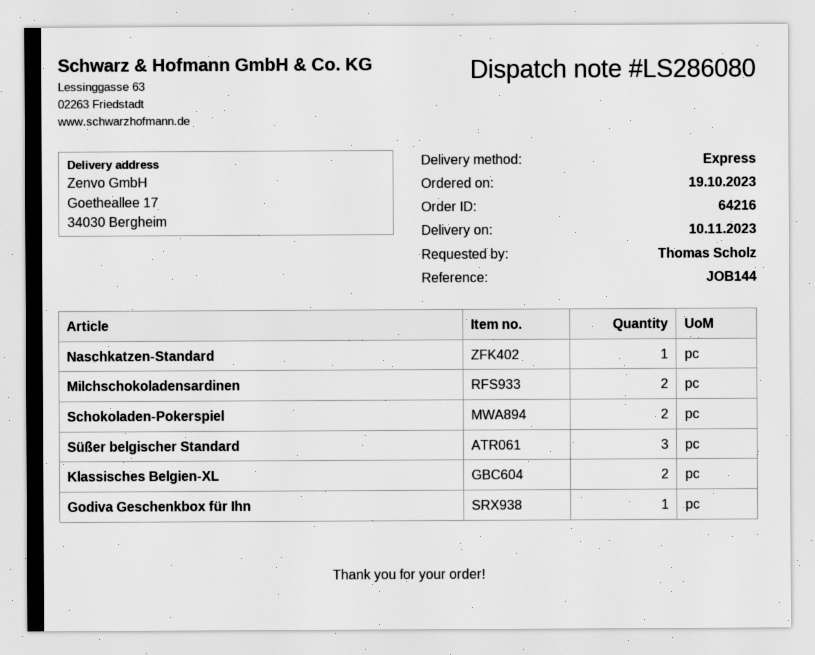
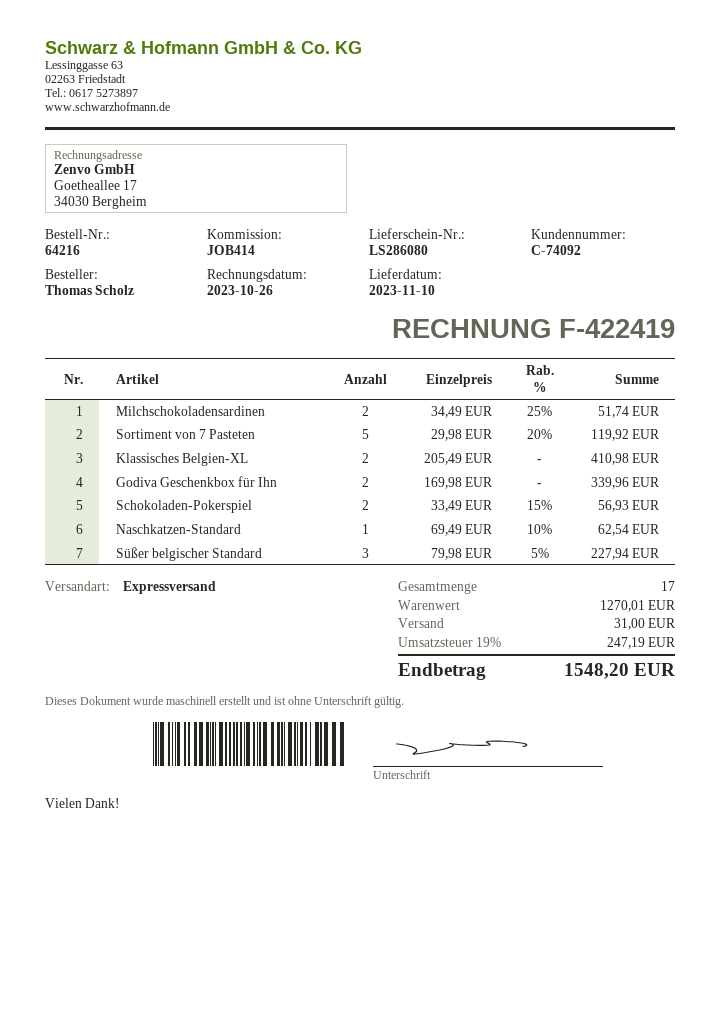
reference: JOB144 -> JOB414
Godiva Geschenkbox für Ihn: 1 -> 2
Sortiment von 7 Pasteten: none -> 5

